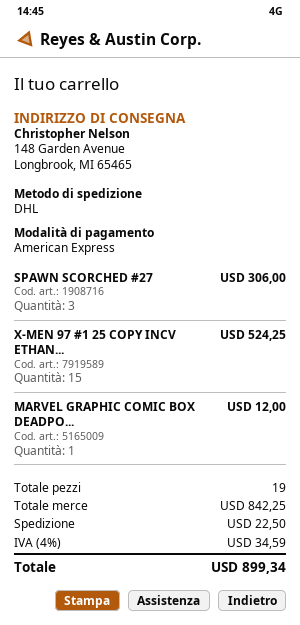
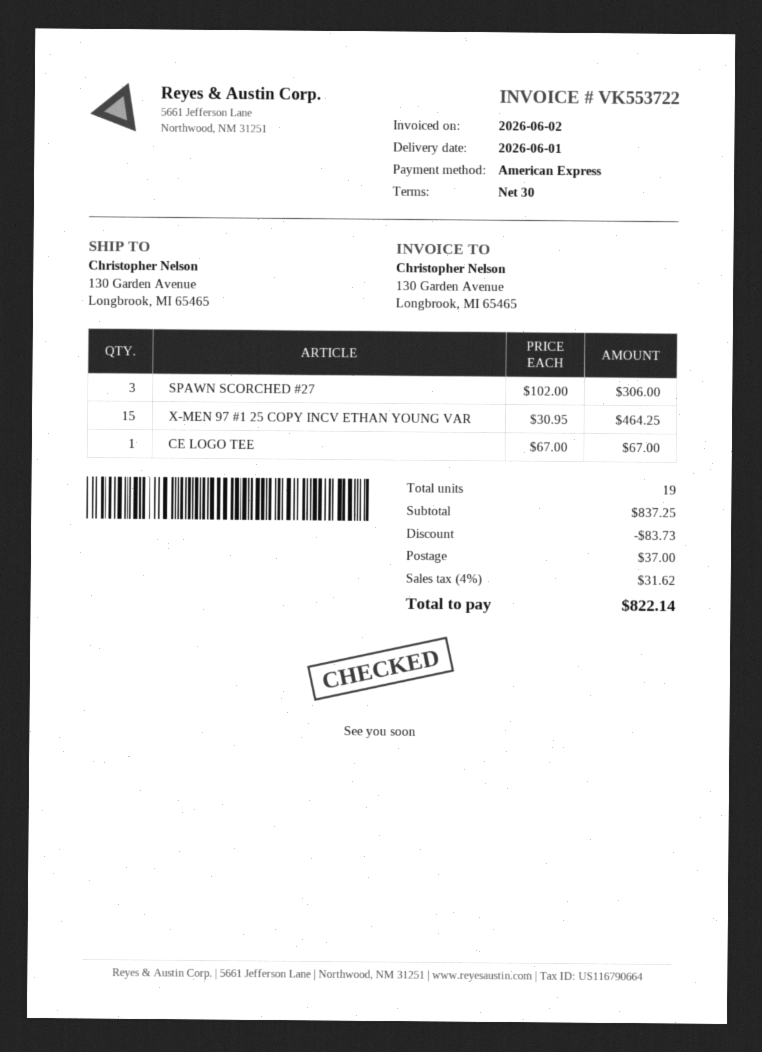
ship to: 148 Garden Avenue, Longbrook, MI 65465 -> 130 Garden Avenue, Longbrook, MI 65465
X-MEN 97 #1 25 COPY INCV ETHAN...: 15 for 524.25 -> 15 for 464.25
MARVEL GRAPHIC COMIC BOX DEADPO...: 1 for 12.00 -> none
CE LOGO TEE: none -> 1 for 67.00
subtotal: 842.25 -> 837.25
discount: none -> 83.73
shipping: 22.50 -> 37.00
tax: 4% = 34.59 -> 4% = 31.62
total: 899.34 -> 822.14

